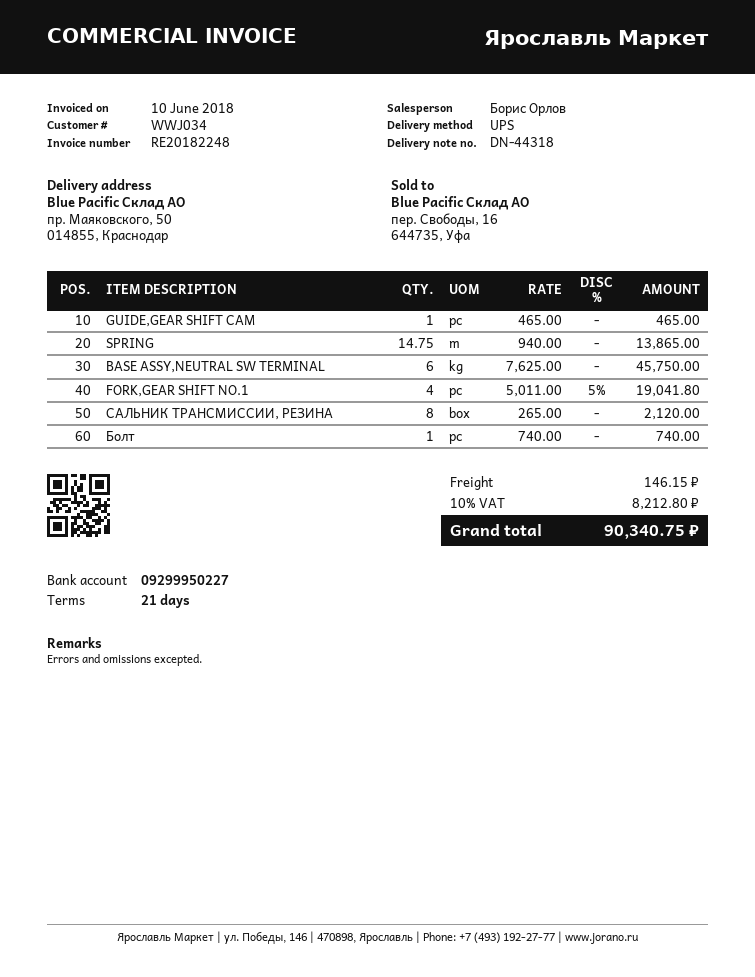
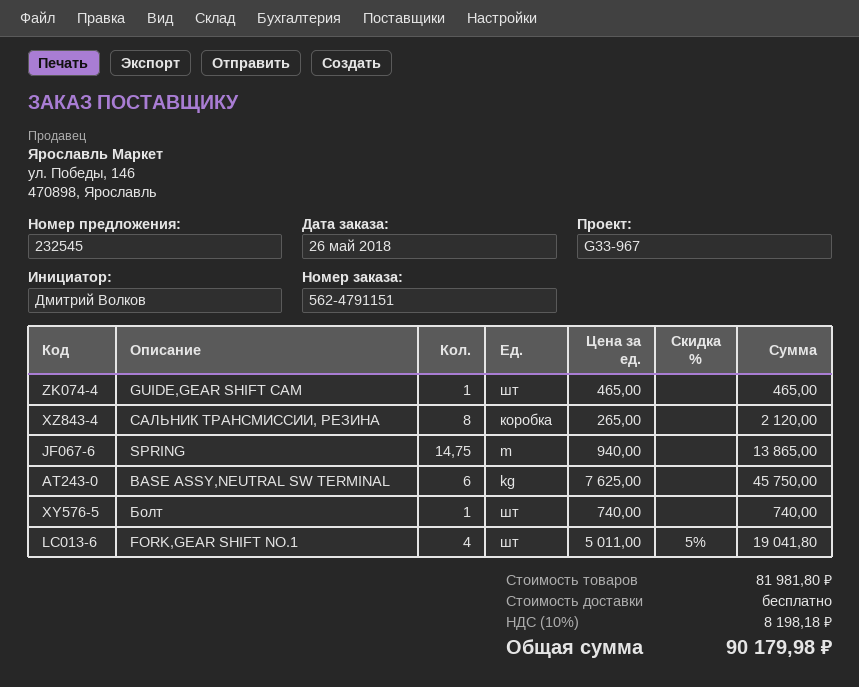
shipping: 146.15 -> 0.00
tax: 10% = 8212.80 -> 10% = 8198.18
total: 90340.75 -> 90179.98

